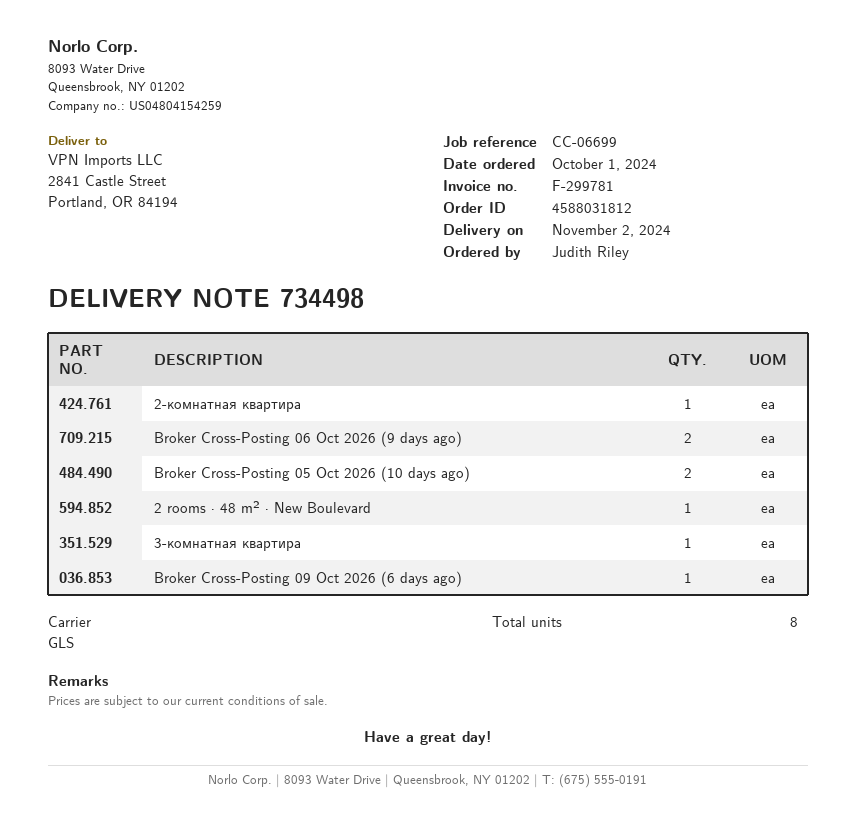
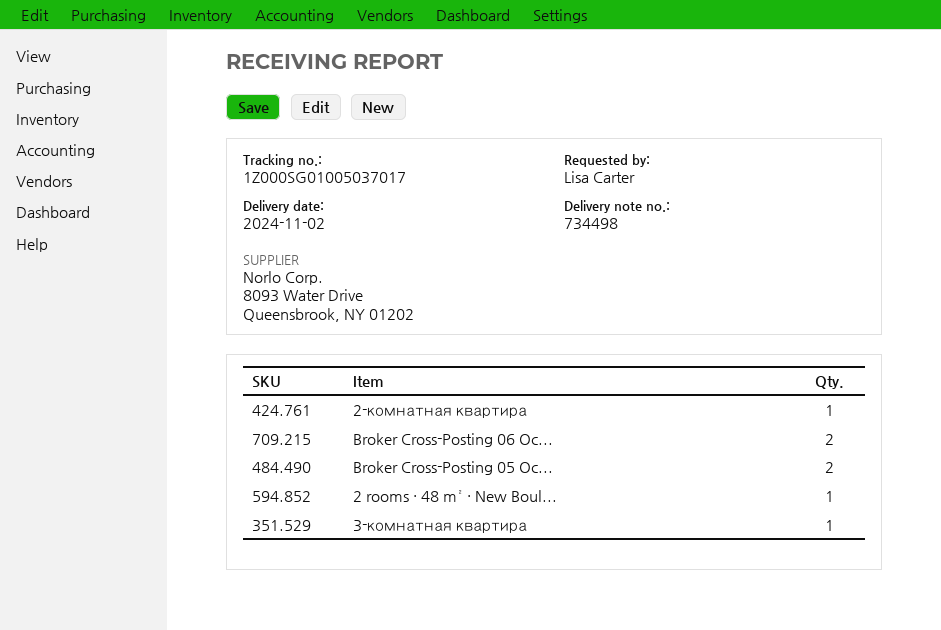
ordered by: Judith Riley -> Lisa Carter
Broker Cross-Posting 09 Oct 2026 (6 days ago): 1 -> none

